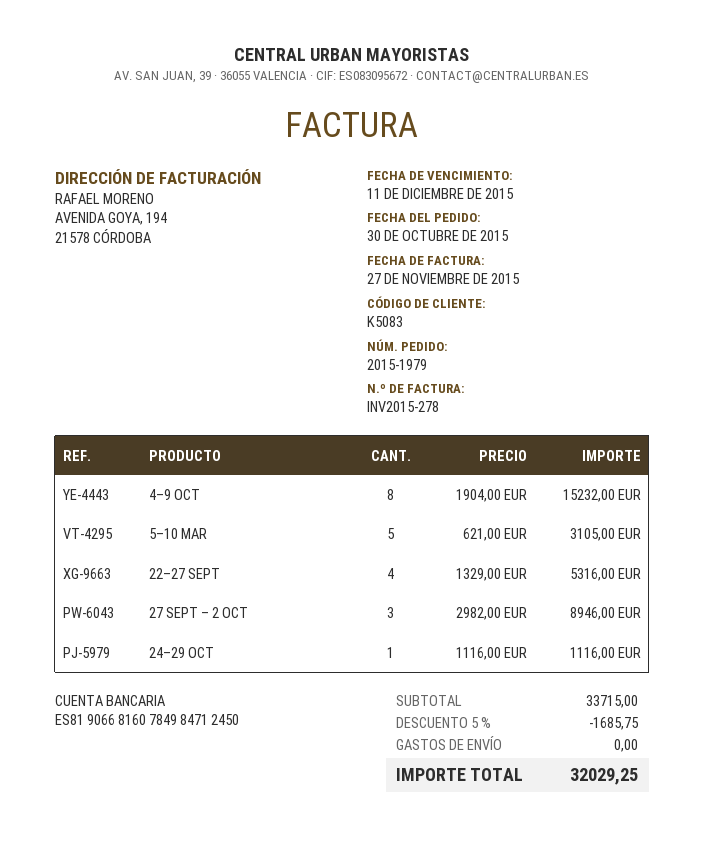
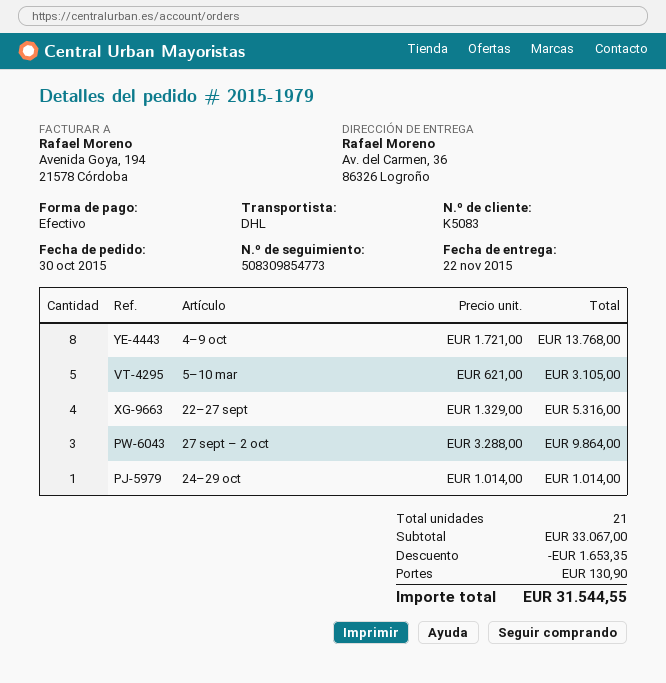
4–9 OCT: 8 x 1904.00 = 15232.00 -> 8 x 1721.00 = 13768.00
27 SEPT – 2 OCT: 3 x 2982.00 = 8946.00 -> 3 x 3288.00 = 9864.00
24–29 OCT: 1 x 1116.00 = 1116.00 -> 1 x 1014.00 = 1014.00
subtotal: 33715.00 -> 33067.00
discount: 1685.75 -> 1653.35
shipping: 0.00 -> 130.90
total: 32029.25 -> 31544.55

